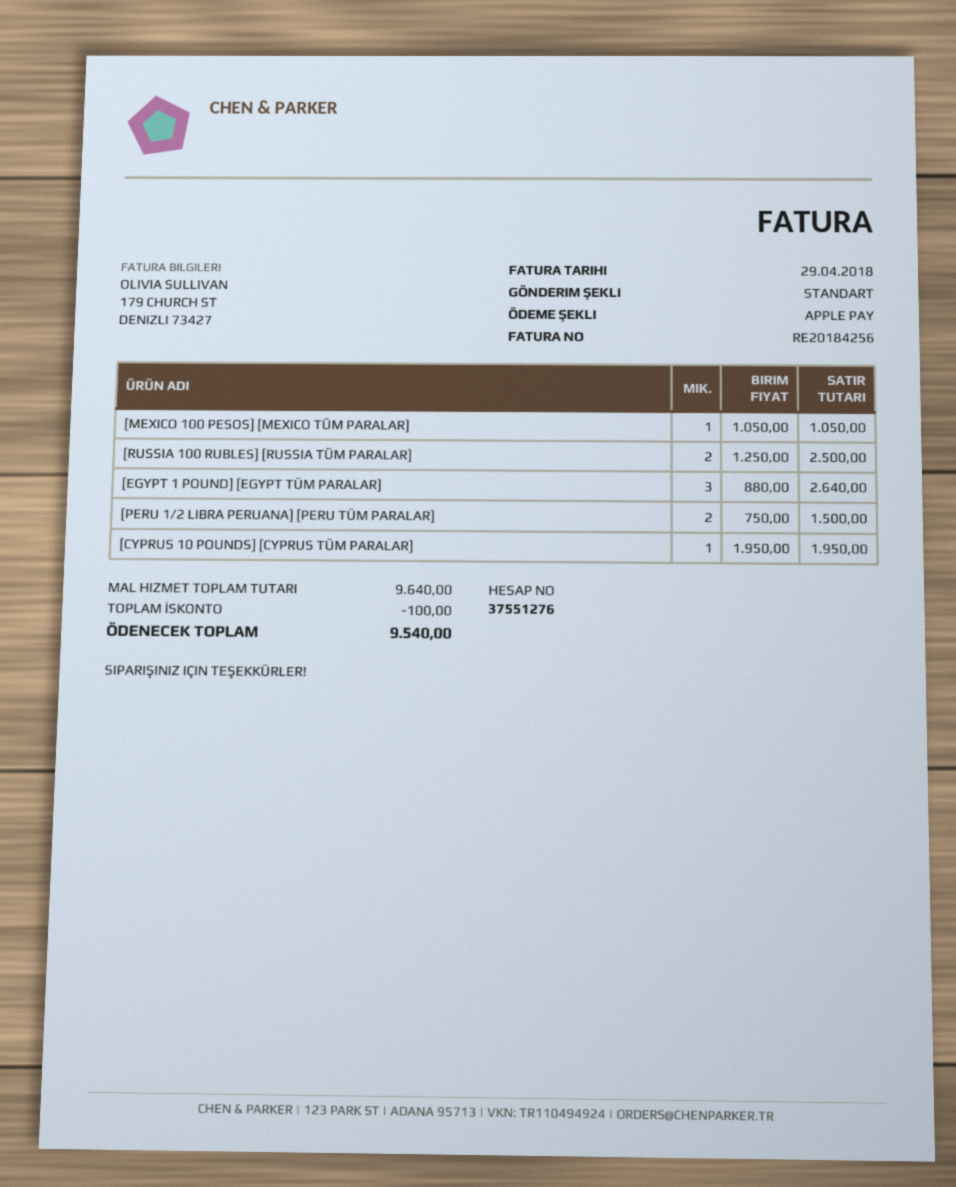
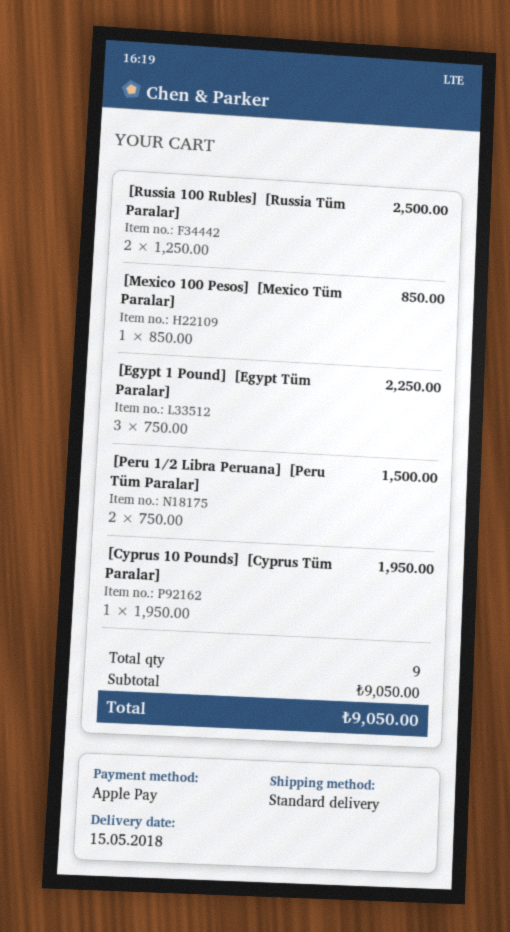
[MEXICO 100 PESOS] [MEXICO TÜM PARALAR]: 1 x 1050.00 = 1050.00 -> 1 x 850.00 = 850.00
[EGYPT 1 POUND] [EGYPT TÜM PARALAR]: 3 x 880.00 = 2640.00 -> 3 x 750.00 = 2250.00
subtotal: 9640.00 -> 9050.00
discount: 100.00 -> none
total: 9540.00 -> 9050.00

